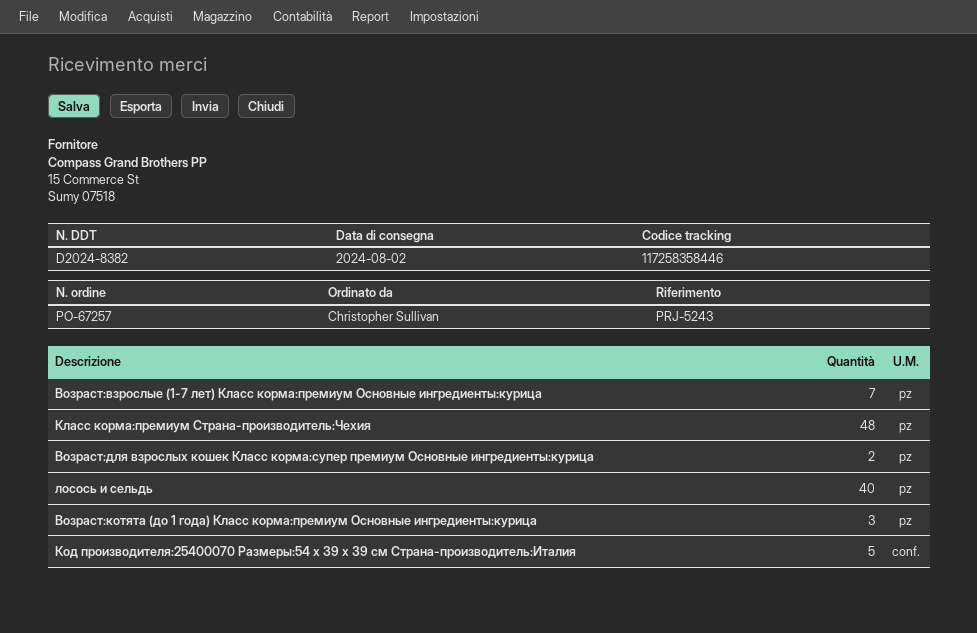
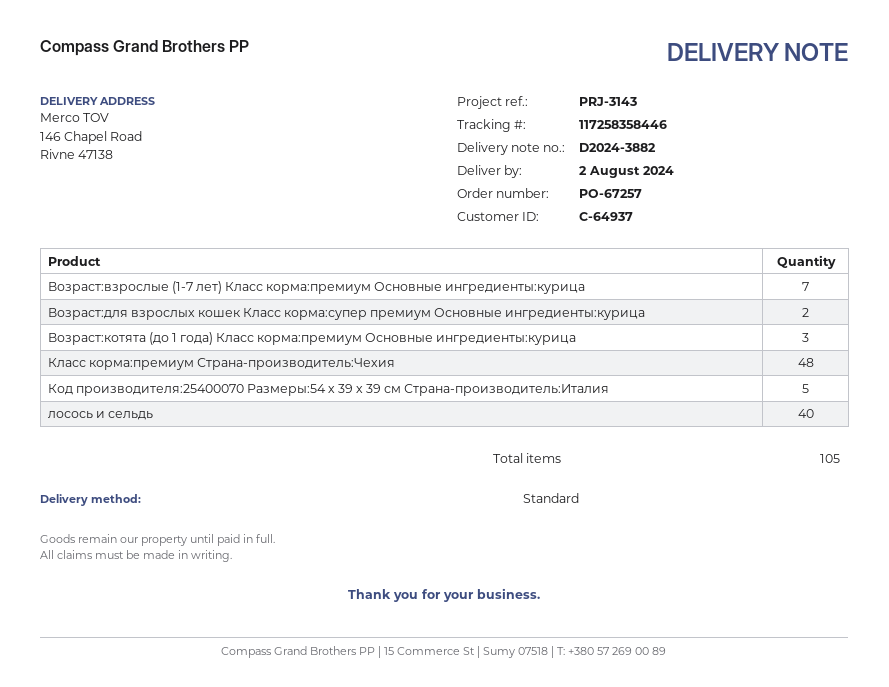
delivery note number: D2024-8382 -> D2024-3882
reference: PRJ-5243 -> PRJ-3143

